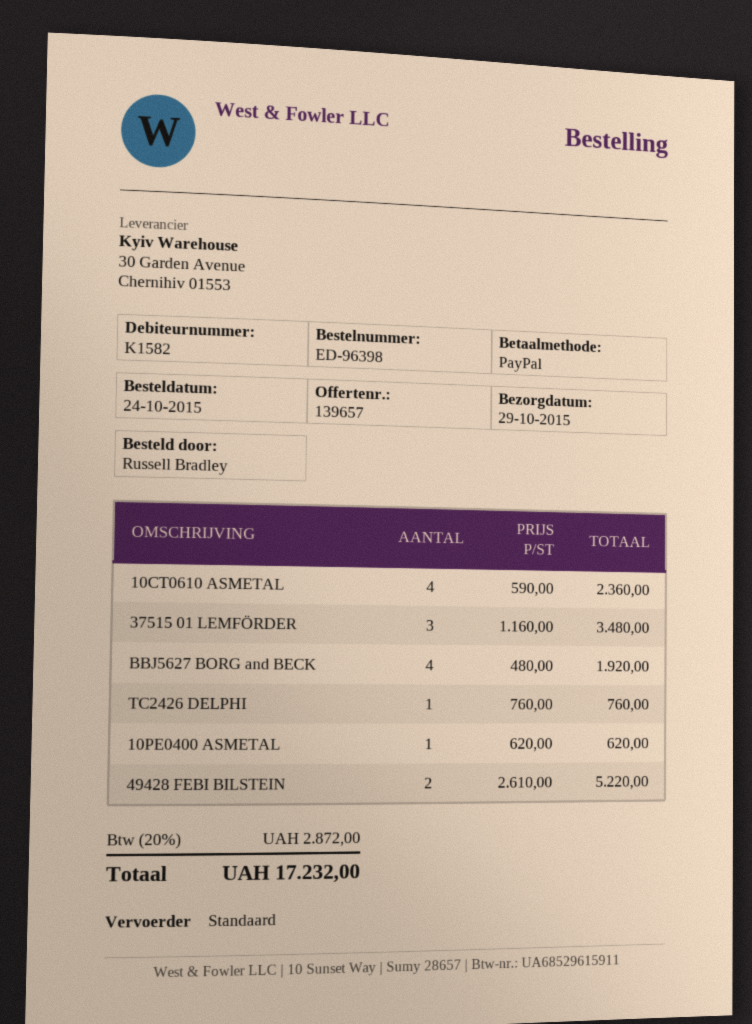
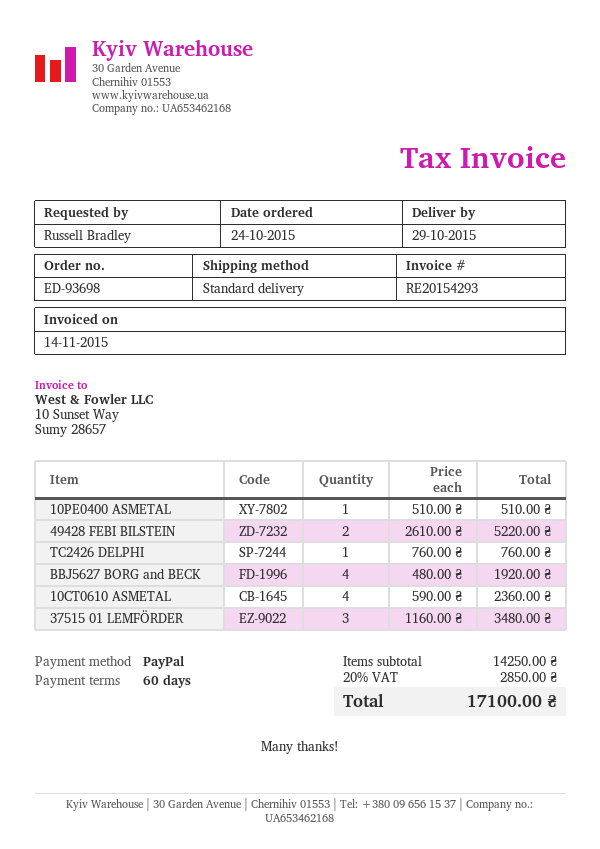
order number: ED-96398 -> ED-93698
10PE0400 ASMETAL: 1 x 620.00 = 620.00 -> 1 x 510.00 = 510.00
tax: 20% = 2872.00 -> 20% = 2850.00
total: 17232.00 -> 17100.00

